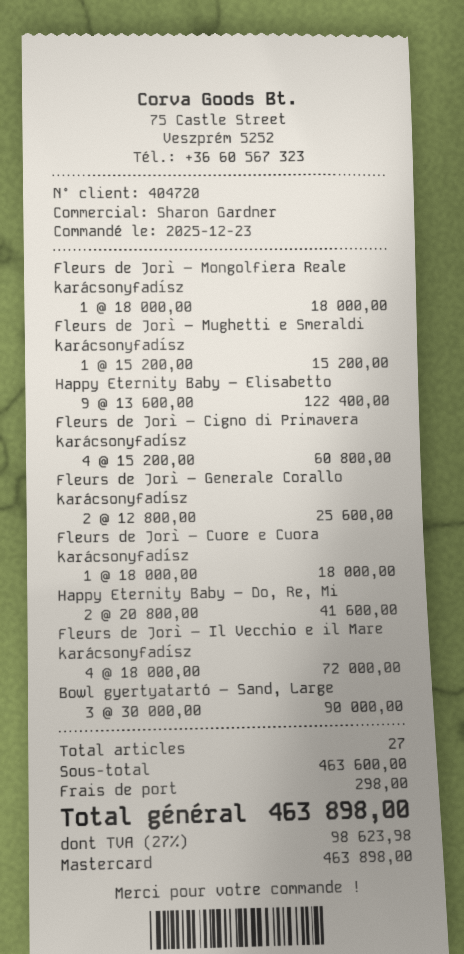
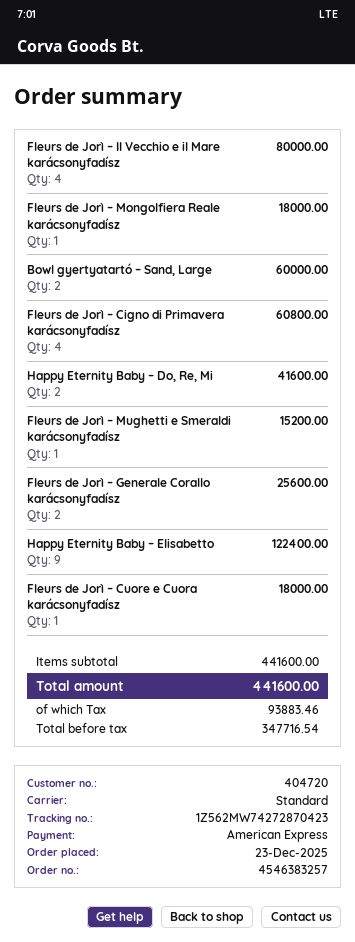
payment method: Mastercard -> American Express
Fleurs de Jorì – Il Vecchio e il Mare karácsonyfadísz: 4 for 72000.00 -> 4 for 80000.00
Bowl gyertyatartó – Sand, Large: 3 for 90000.00 -> 2 for 60000.00
subtotal: 463600.00 -> 441600.00
shipping: 298.00 -> none
tax: 98623.98 -> 93883.46
total: 463898.00 -> 441600.00

